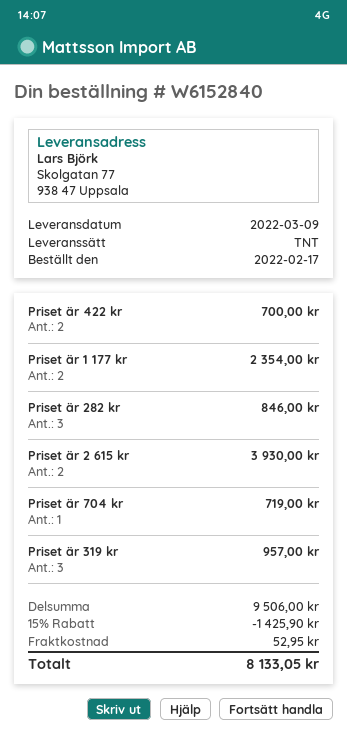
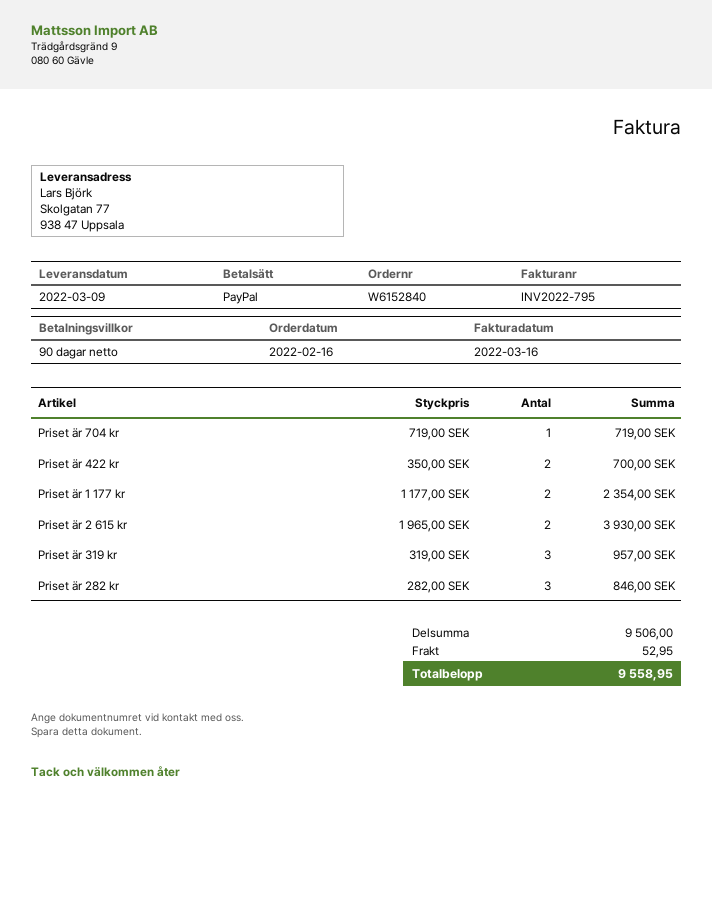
order date: 2022-02-17 -> 2022-02-16
discount: 15% = 1425.90 -> none
total: 8133.05 -> 9558.95

